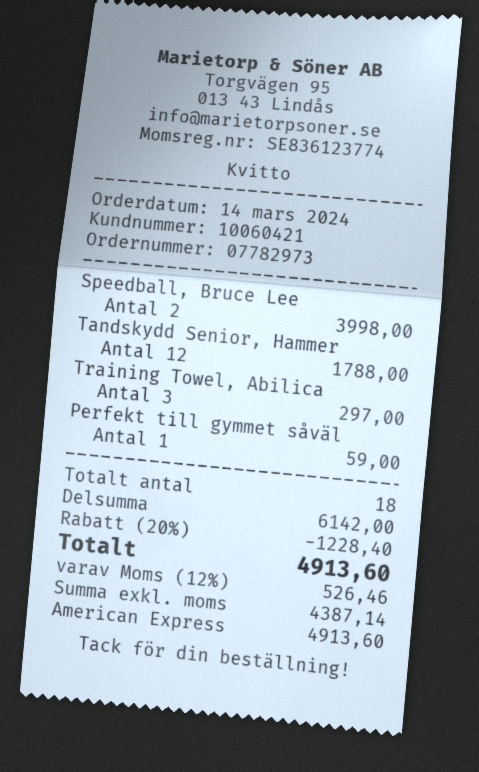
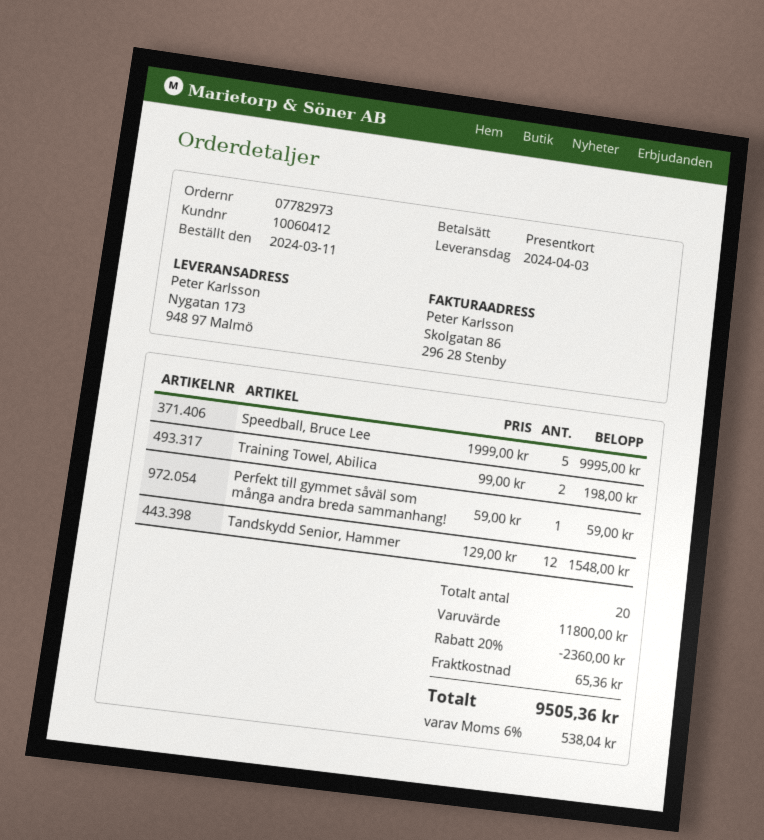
order date: 2024-03-14 -> 2024-03-11
customer number: 10060421 -> 10060412
payment method: American Express -> gift card
Speedball, Bruce Lee: 2 for 3998.00 -> 5 for 9995.00
Tandskydd Senior, Hammer: 12 for 1788.00 -> 12 for 1548.00
Training Towel, Abilica: 3 for 297.00 -> 2 for 198.00
total quantity: 18 -> 20
subtotal: 6142.00 -> 11800.00
discount: 20% = 1228.40 -> 20% = 2360.00
shipping: none -> 65.36
tax: 12% = 526.46 -> 6% = 538.04
total: 4913.60 -> 9505.36

